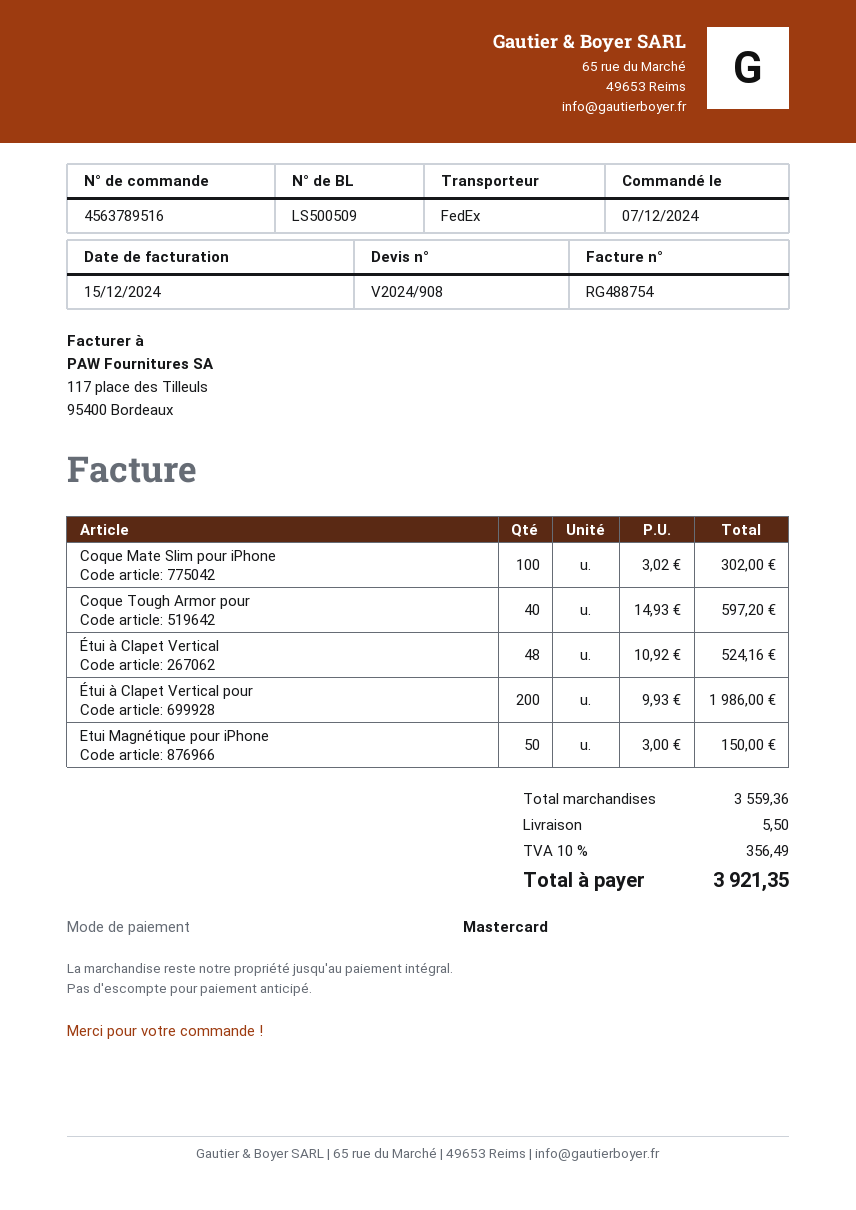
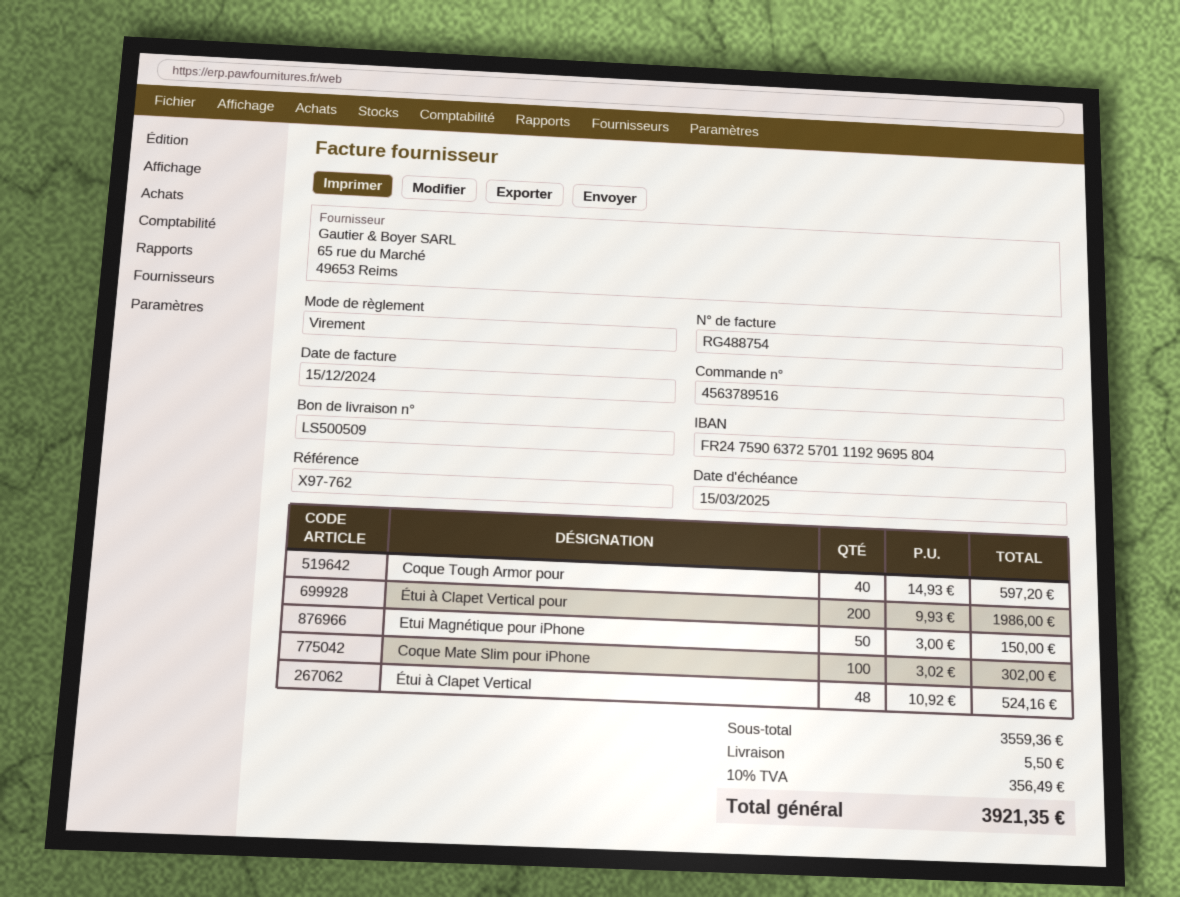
payment method: Mastercard -> bank transfer

